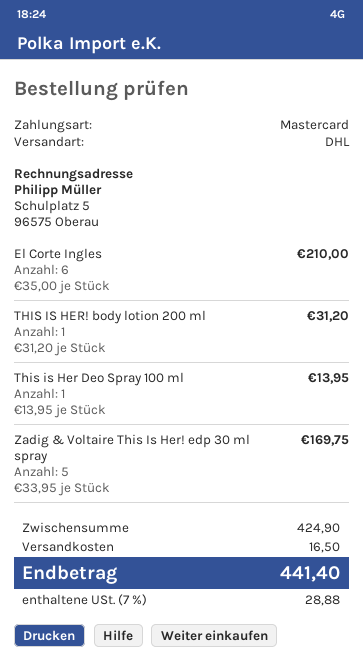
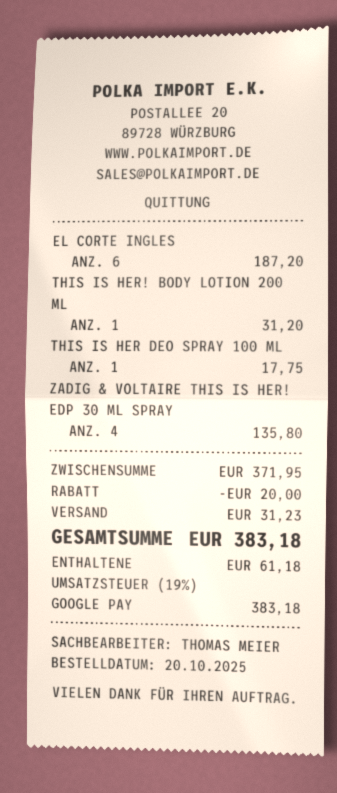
payment method: Mastercard -> Google Pay
El Corte Ingles: 6 for 210.00 -> 6 for 187.20
This is Her Deo Spray 100 ml: 1 for 13.95 -> 1 for 17.75
Zadig & Voltaire This Is Her! edp 30 ml spray: 5 for 169.75 -> 4 for 135.80
subtotal: 424.90 -> 371.95
discount: none -> 20.00
shipping: 16.50 -> 31.23
tax: 7% = 28.88 -> 19% = 61.18
total: 441.40 -> 383.18

